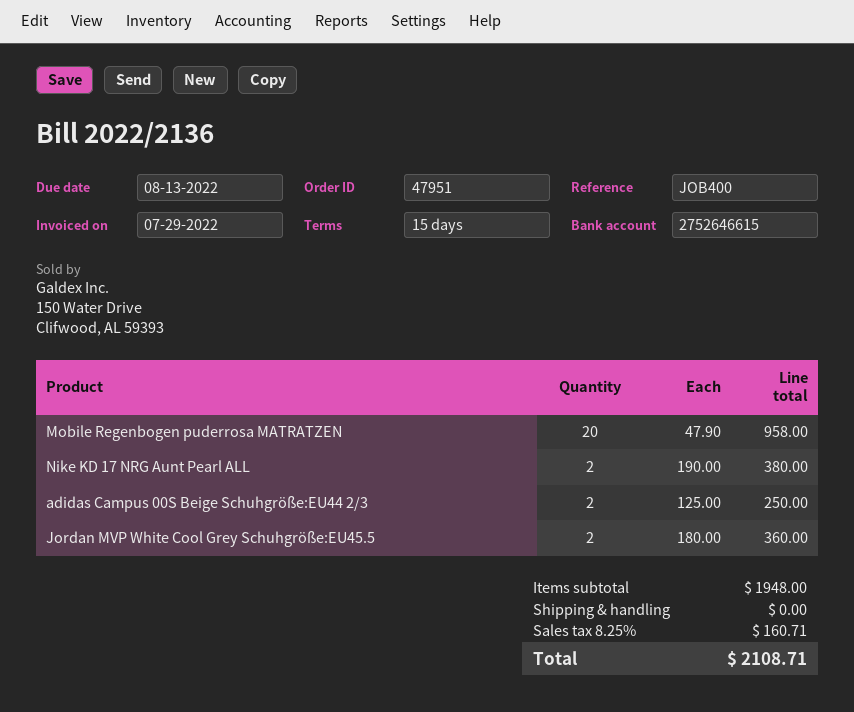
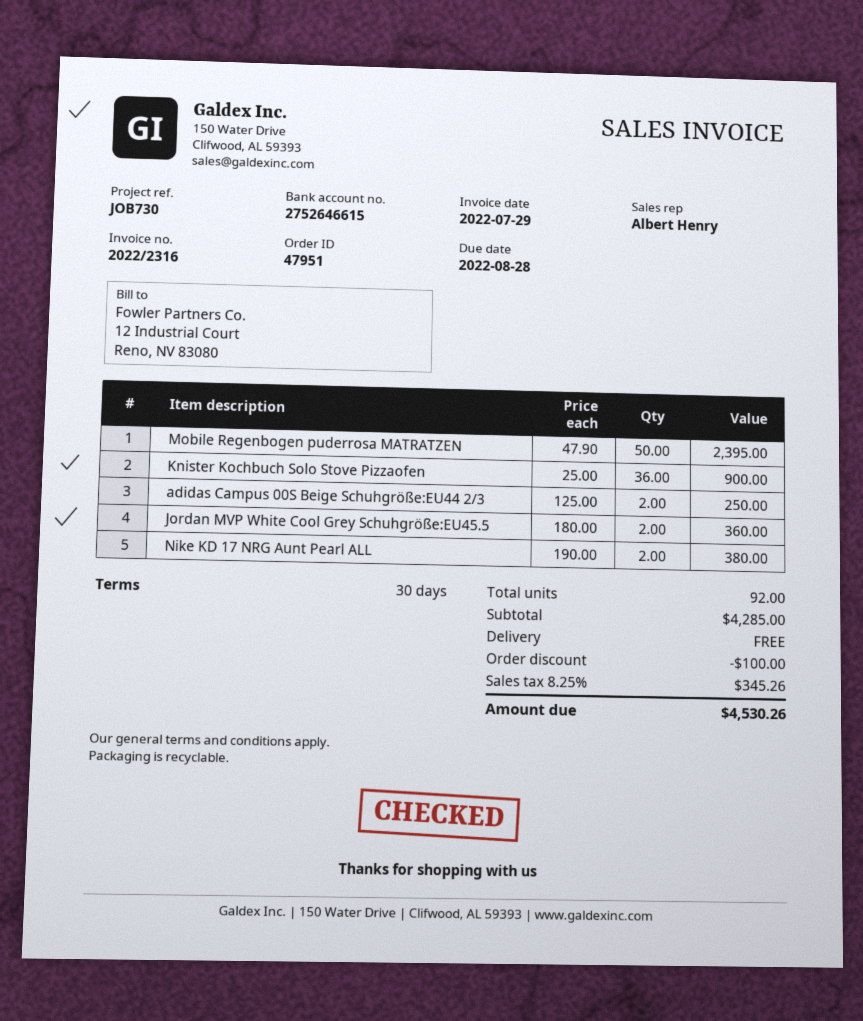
invoice number: 2022/2136 -> 2022/2316
payment terms: 15 days -> 30 days
due date: 2022-08-13 -> 2022-08-28
reference: JOB400 -> JOB730
Mobile Regenbogen puderrosa MATRATZEN: 20 x 47.90 = 958.00 -> 50 x 47.90 = 2395.00
Knister Kochbuch Solo Stove Pizzaofen: none -> 36 x 25.00 = 900.00
subtotal: 1948.00 -> 4285.00
discount: none -> 100.00
tax: 8.25% = 160.71 -> 8.25% = 345.26
total: 2108.71 -> 4530.26

